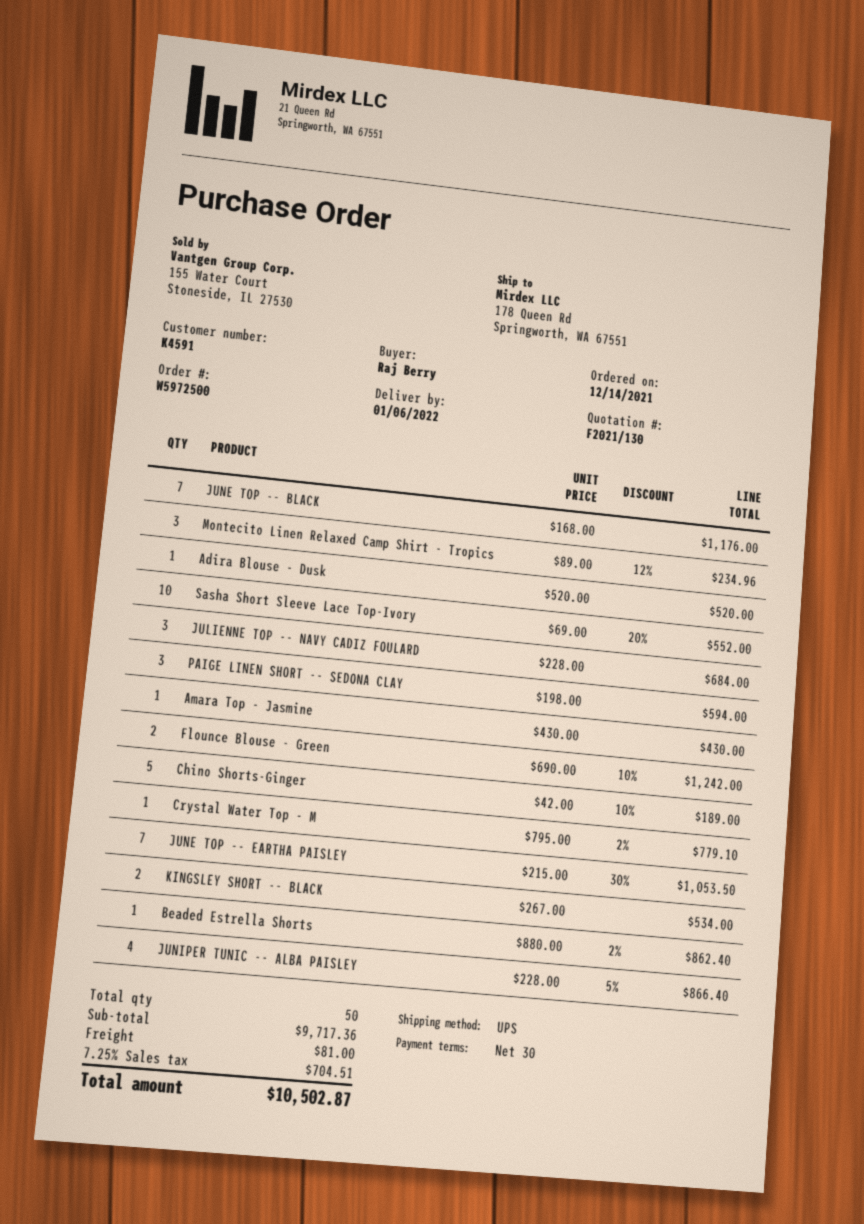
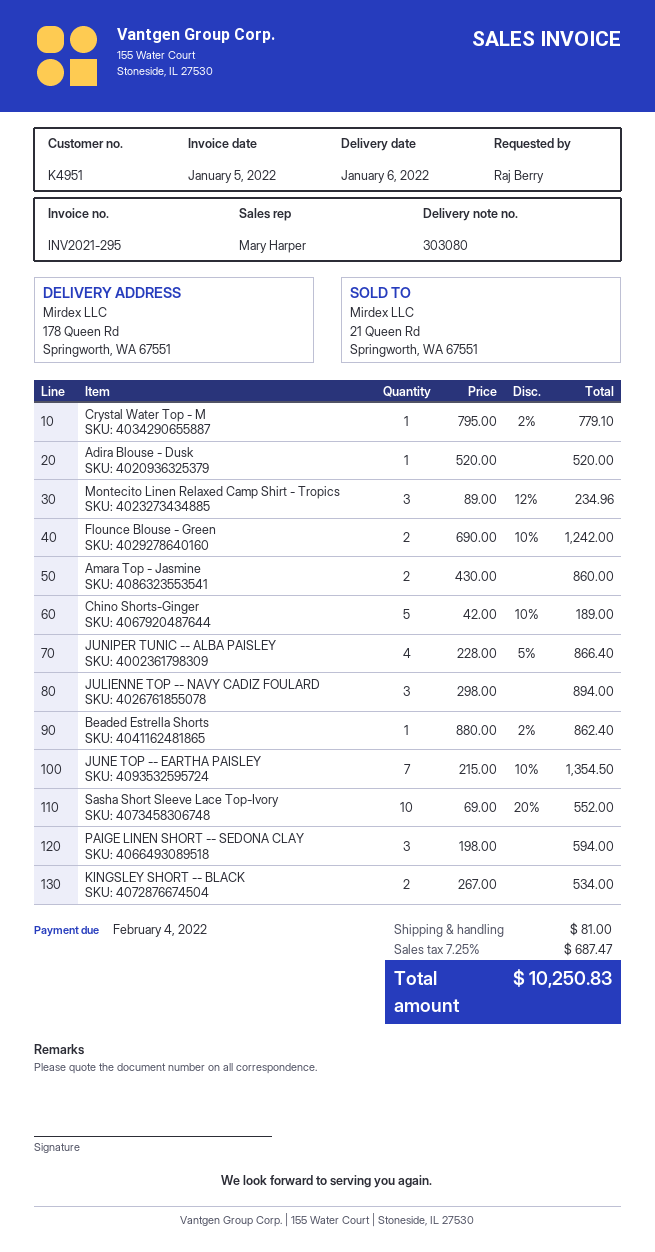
customer number: K4591 -> K4951
JUNE TOP -- BLACK: 7 x 168.00 = 1176.00 -> none
JULIENNE TOP -- NAVY CADIZ FOULARD: 3 x 228.00 = 684.00 -> 3 x 298.00 = 894.00
Amara Top - Jasmine: 1 x 430.00 = 430.00 -> 2 x 430.00 = 860.00
JUNE TOP -- EARTHA PAISLEY: 7 x 215.00 - 30% = 1053.50 -> 7 x 215.00 - 10% = 1354.50
tax: 7.25% = 704.51 -> 7.25% = 687.47
total: 10502.87 -> 10250.83

